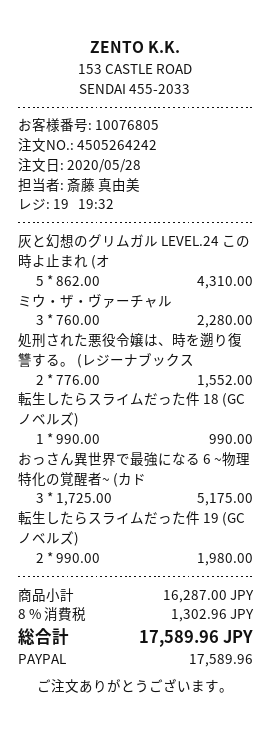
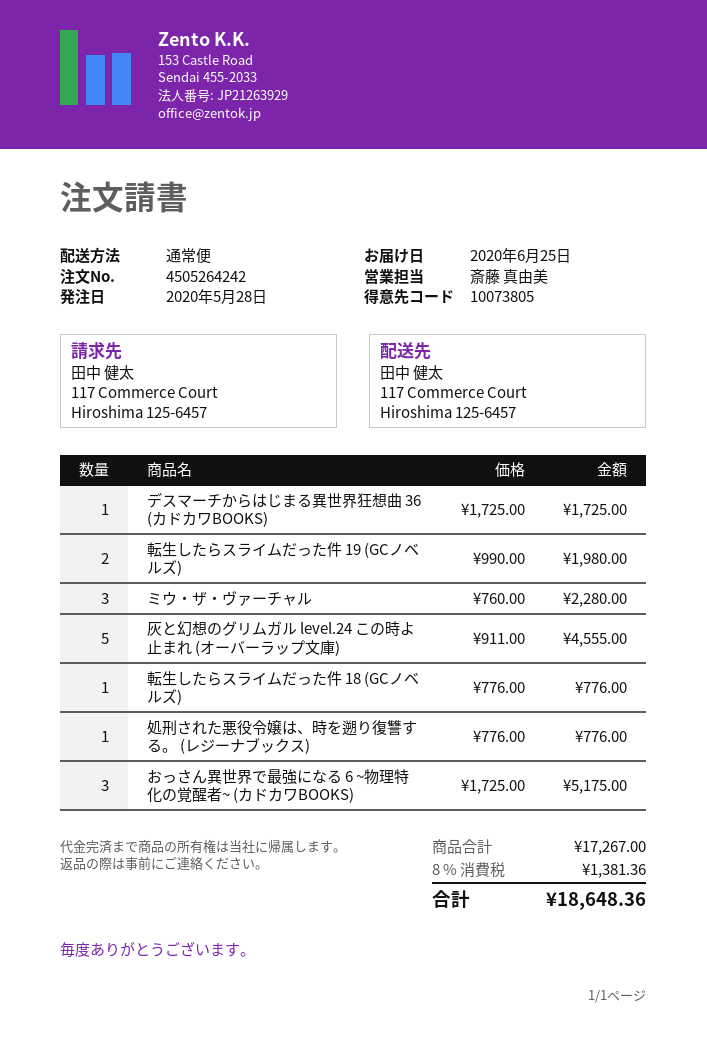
customer number: 10076805 -> 10073805
灰と幻想のグリムガル LEVEL.24 この時よ止まれ (オ: 5 x 862.00 = 4310.00 -> 5 x 911.00 = 4555.00
処刑された悪役令嬢は、時を遡り復讐する。 (レジーナブックス: 2 x 776.00 = 1552.00 -> 1 x 776.00 = 776.00
転生したらスライムだった件 18 (GCノベルズ): 1 x 990.00 = 990.00 -> 1 x 776.00 = 776.00
デスマーチからはじまる異世界狂想曲 36 (カドカワBOOKS): none -> 1 x 1725.00 = 1725.00
subtotal: 16287.00 -> 17267.00
tax: 8% = 1302.96 -> 8% = 1381.36
total: 17589.96 -> 18648.36

